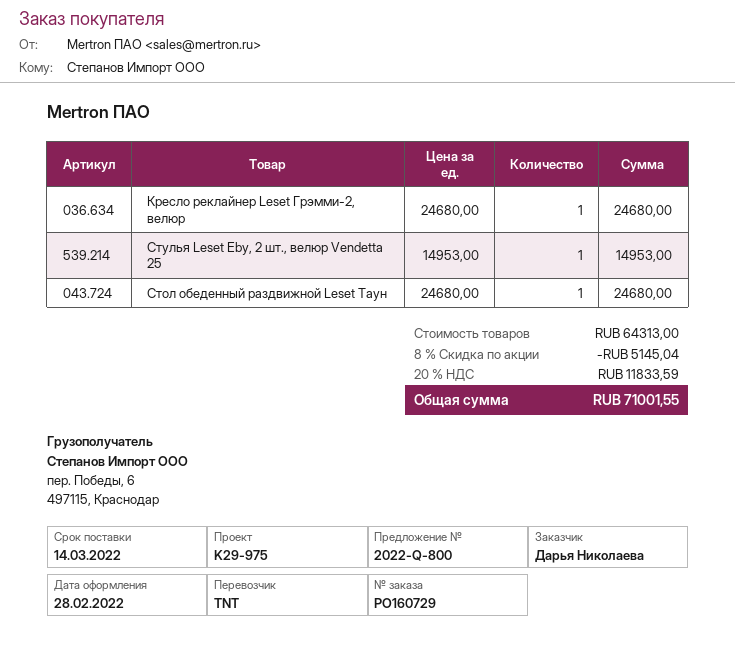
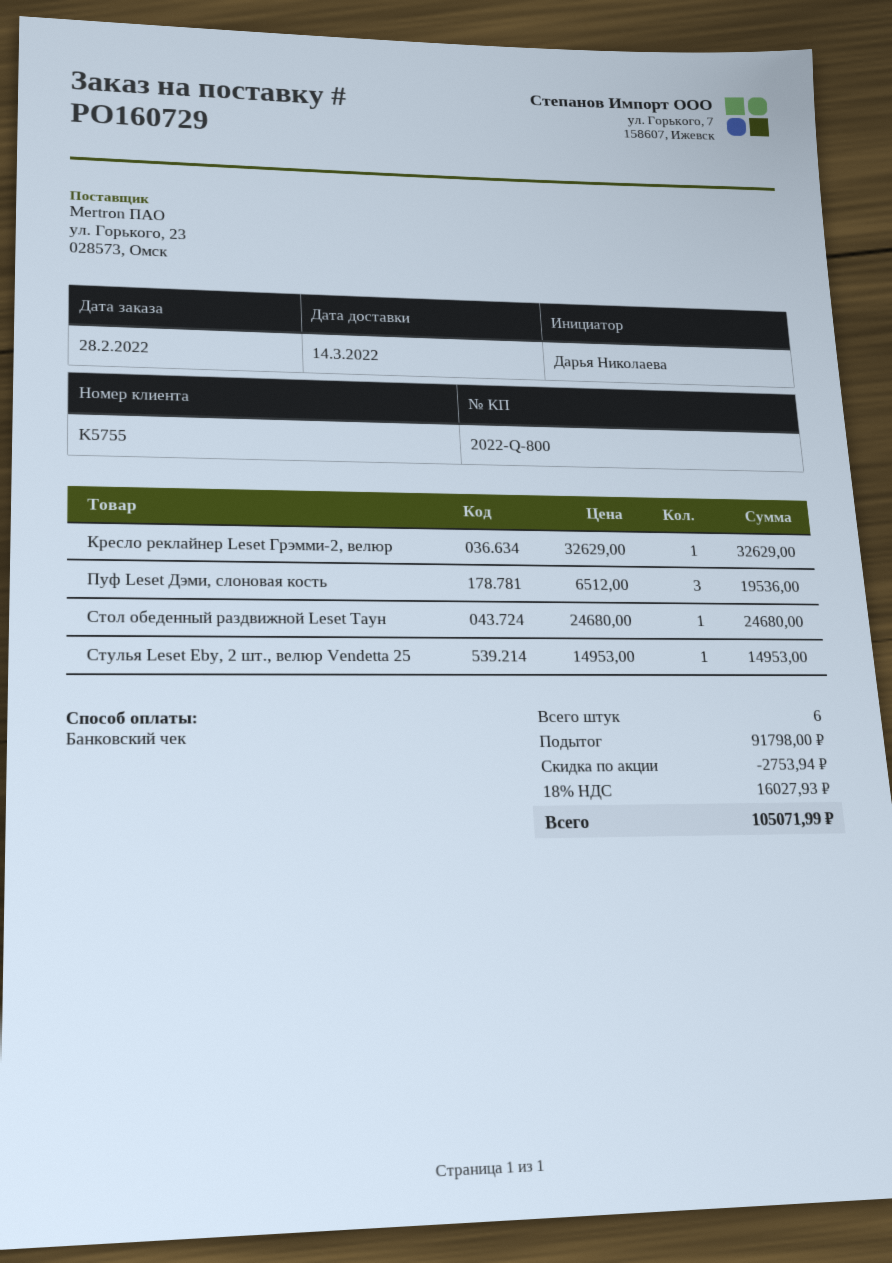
Кресло реклайнер Leset Грэмми-2, велюр: 1 x 24680.00 = 24680.00 -> 1 x 32629.00 = 32629.00
Пуф Leset Дэми, слоновая кость: none -> 3 x 6512.00 = 19536.00
subtotal: 64313.00 -> 91798.00
discount: 5145.04 -> 2753.94
tax: 20% = 11833.59 -> 18% = 16027.93
total: 71001.55 -> 105071.99

